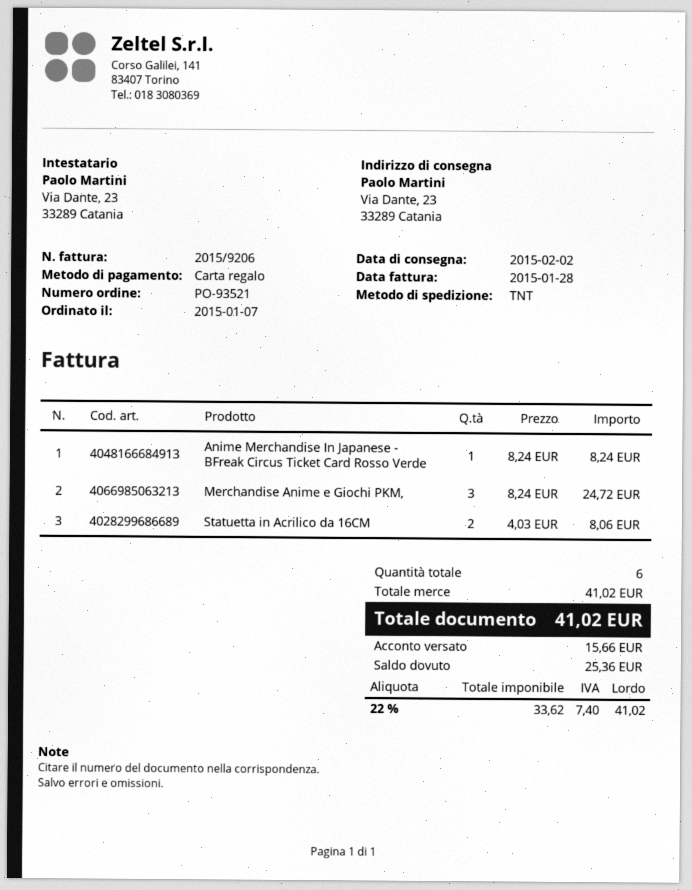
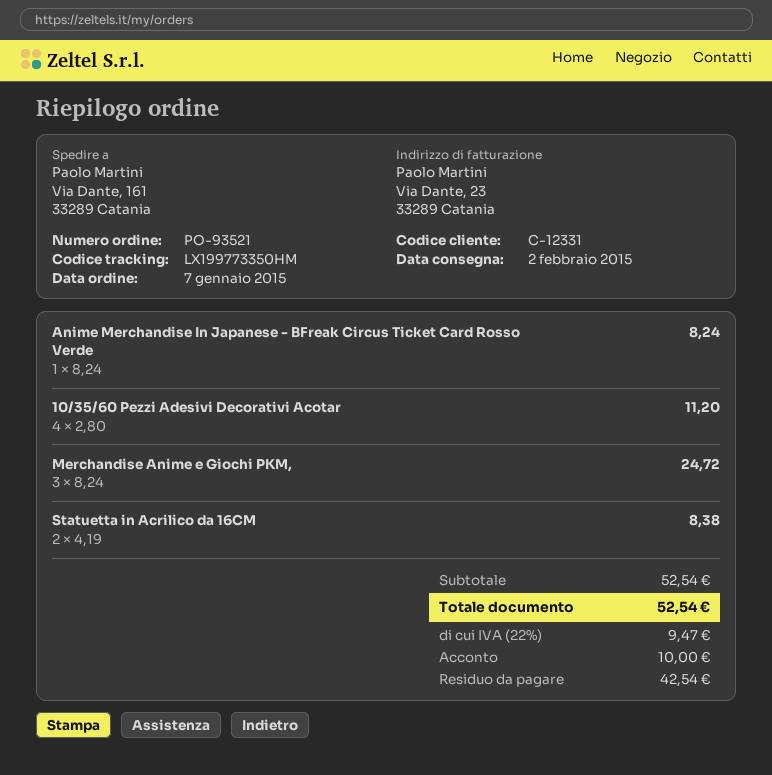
ship to: Via Dante, 23, 33289 Catania -> Via Dante, 161, 33289 Catania
Statuetta in Acrilico da 16CM: 2 x 4.03 = 8.06 -> 2 x 4.19 = 8.38
10/35/60 Pezzi Adesivi Decorativi Acotar: none -> 4 x 2.80 = 11.20
subtotal: 41.02 -> 52.54
tax: 22% = 7.40 -> 22% = 9.47
total: 41.02 -> 52.54
deposit: 15.66 -> 10.00
balance: 25.36 -> 42.54

